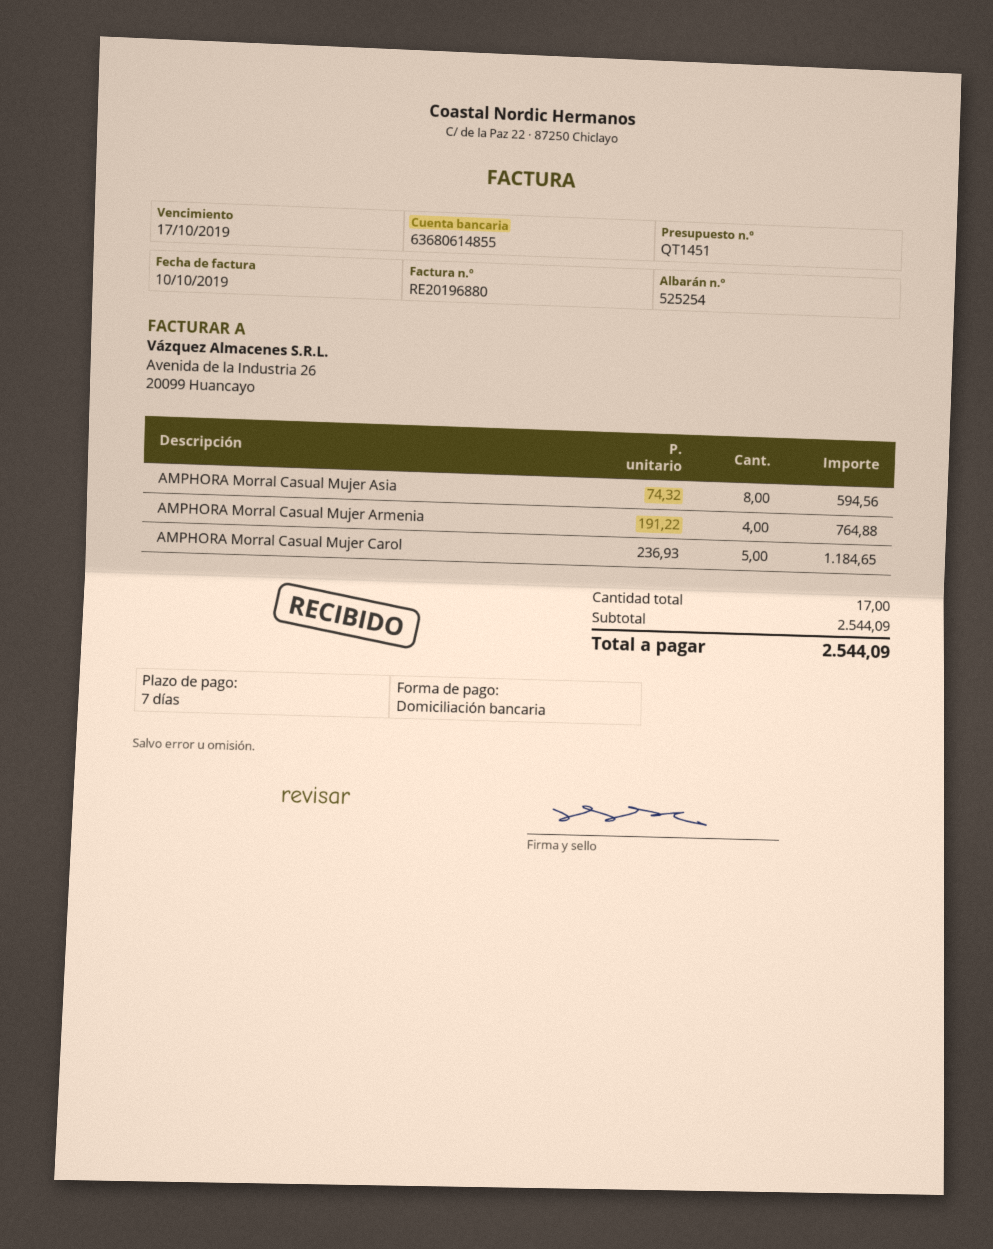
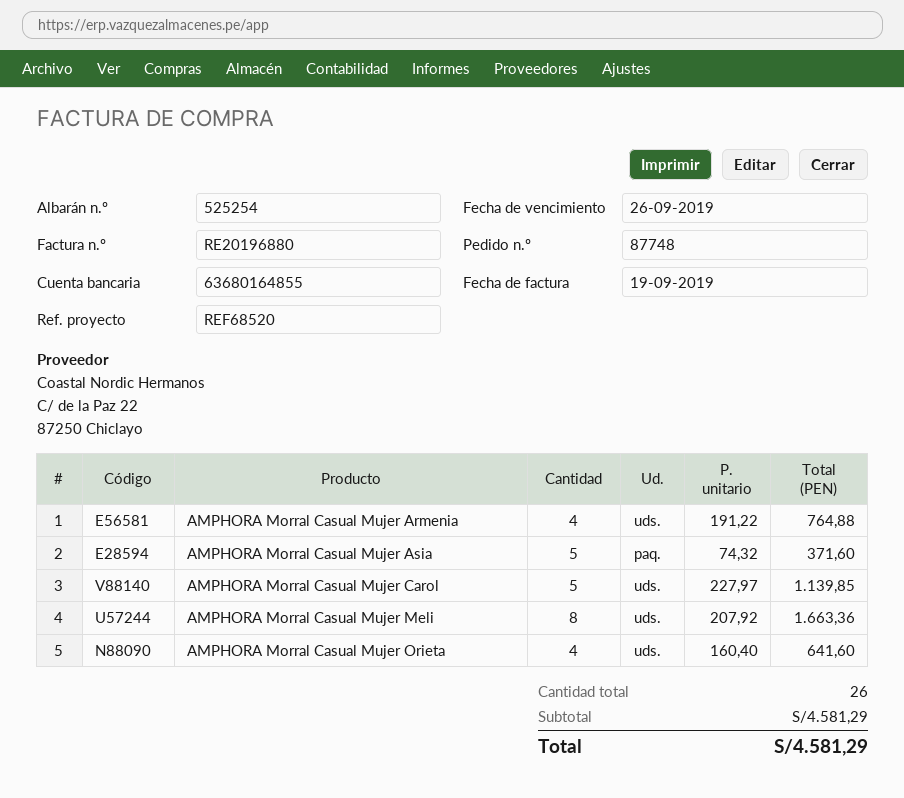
invoice date: 2019-10-10 -> 2019-09-19
due date: 2019-10-17 -> 2019-09-26
bank account: 63680614855 -> 63680164855
AMPHORA Morral Casual Mujer Asia: 8 x 74.32 = 594.56 -> 5 x 74.32 = 371.60
AMPHORA Morral Casual Mujer Carol: 5 x 236.93 = 1184.65 -> 5 x 227.97 = 1139.85
AMPHORA Morral Casual Mujer Meli: none -> 8 x 207.92 = 1663.36
AMPHORA Morral Casual Mujer Orieta: none -> 4 x 160.40 = 641.60
total quantity: 17 -> 26
subtotal: 2544.09 -> 4581.29
total: 2544.09 -> 4581.29

